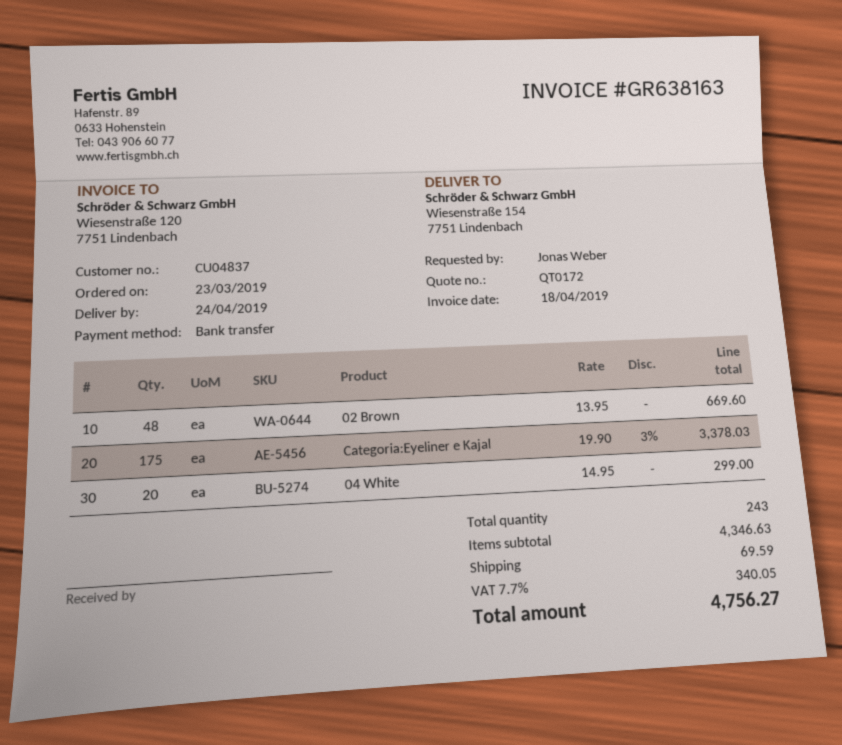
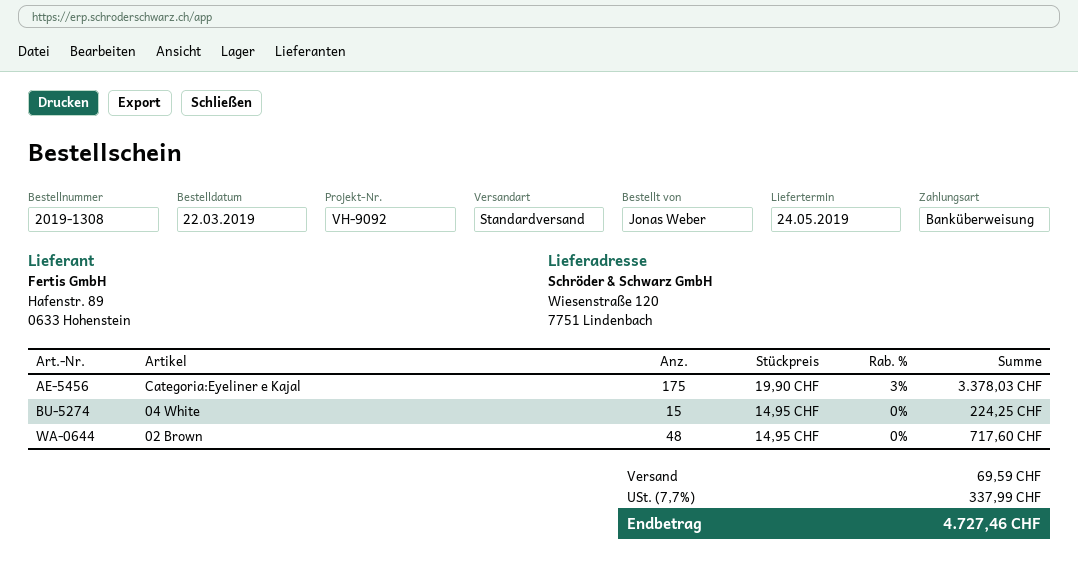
order date: 2019-03-23 -> 2019-03-22
delivery date: 2019-04-24 -> 2019-05-24
ship to: Wiesenstraße 154, 7751 Lindenbach -> Wiesenstraße 120, 7751 Lindenbach
02 Brown: 48 x 13.95 = 669.60 -> 48 x 14.95 = 717.60
04 White: 20 x 14.95 = 299.00 -> 15 x 14.95 = 224.25
tax: 7.7% = 340.05 -> 7.7% = 337.99
total: 4756.27 -> 4727.46

